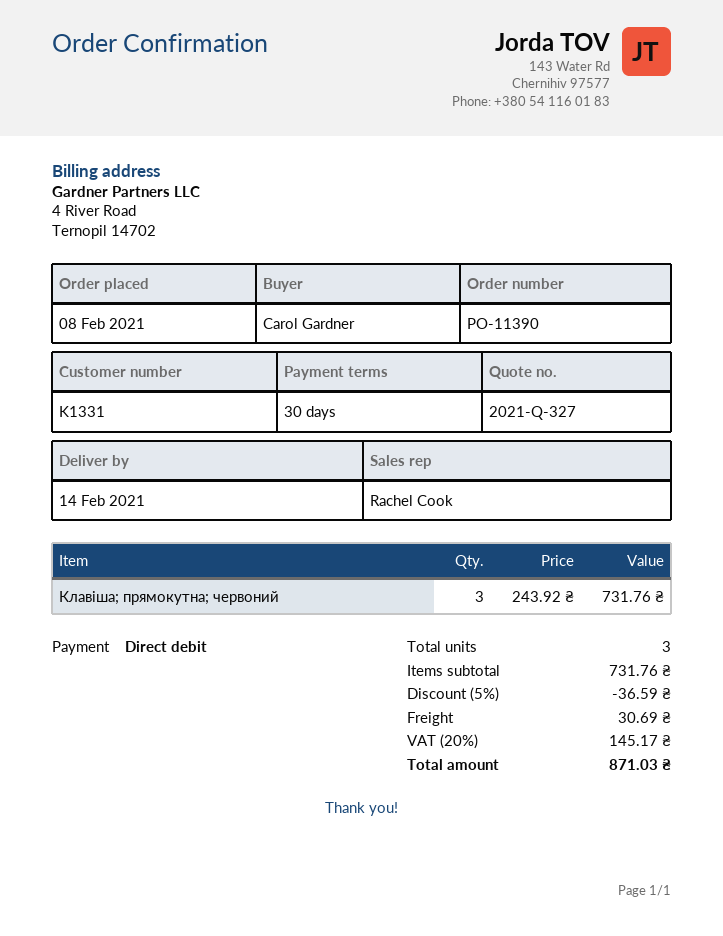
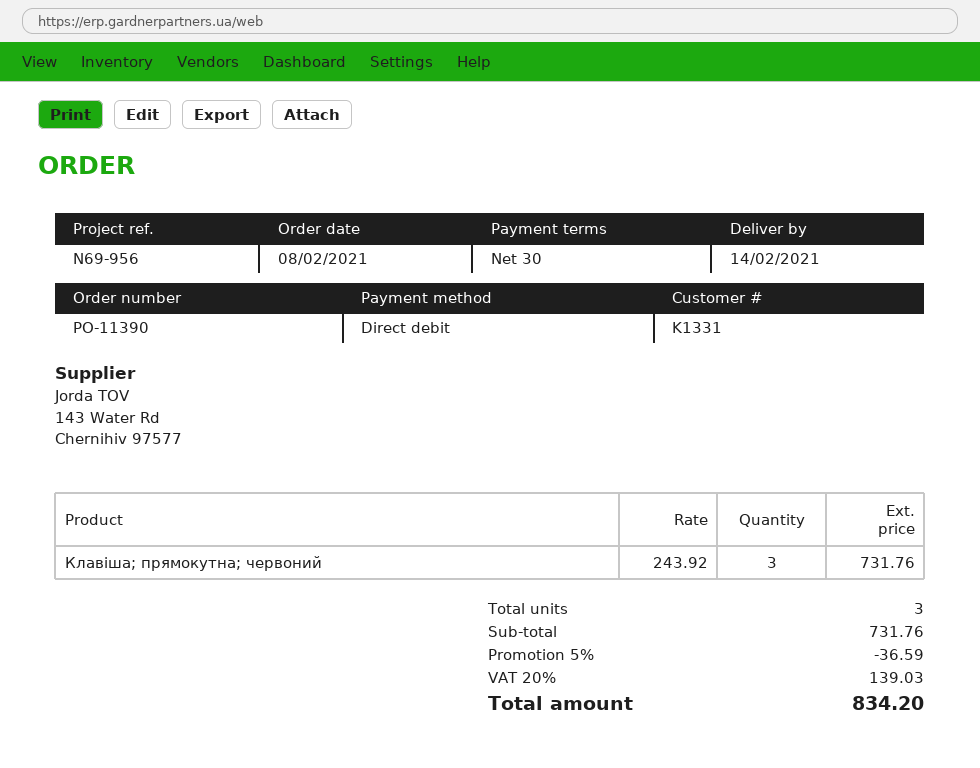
shipping: 30.69 -> none
tax: 20% = 145.17 -> 20% = 139.03
total: 871.03 -> 834.20

